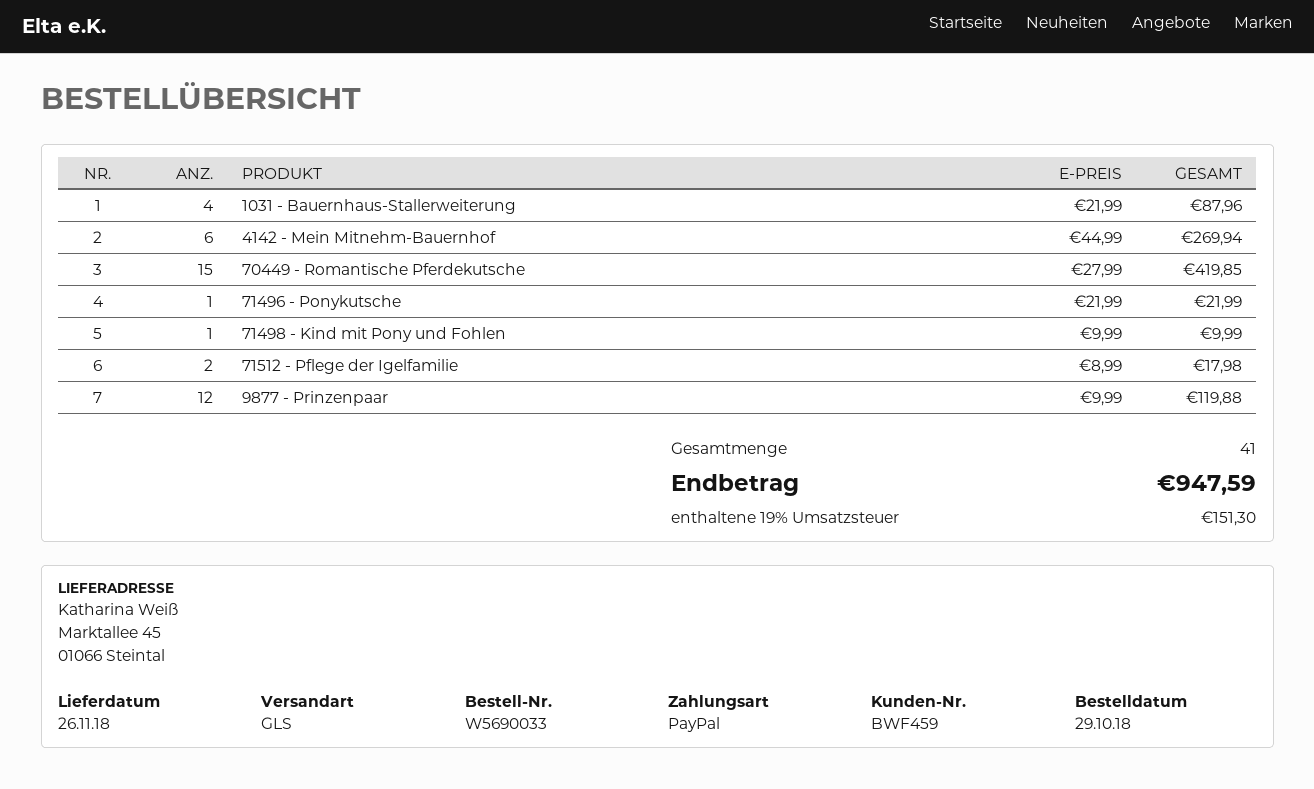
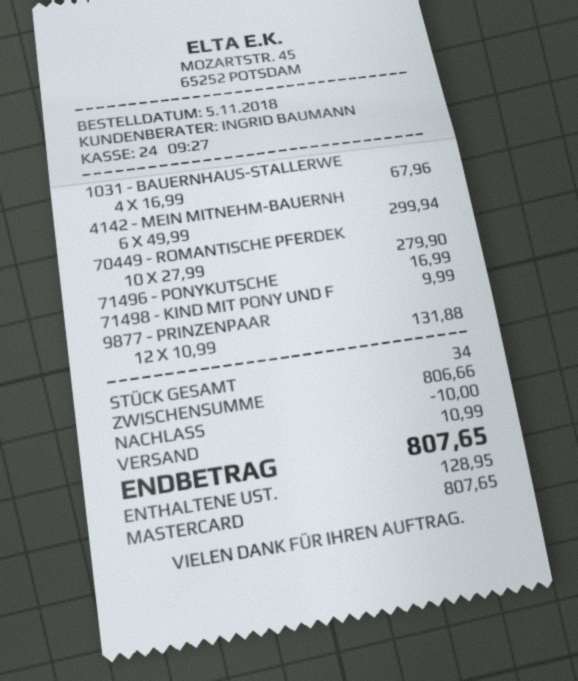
order date: 2018-10-29 -> 2018-11-05
payment method: PayPal -> Mastercard
1031 - Bauernhaus-Stallerweiterung: 4 x 21.99 = 87.96 -> 4 x 16.99 = 67.96
4142 - Mein Mitnehm-Bauernhof: 6 x 44.99 = 269.94 -> 6 x 49.99 = 299.94
70449 - Romantische Pferdekutsche: 15 x 27.99 = 419.85 -> 10 x 27.99 = 279.90
71496 - Ponykutsche: 1 x 21.99 = 21.99 -> 1 x 16.99 = 16.99
71512 - Pflege der Igelfamilie: 2 x 8.99 = 17.98 -> none
9877 - Prinzenpaar: 12 x 9.99 = 119.88 -> 12 x 10.99 = 131.88
total quantity: 41 -> 34
discount: none -> 10.00
shipping: none -> 10.99
tax: 151.30 -> 128.95
total: 947.59 -> 807.65

